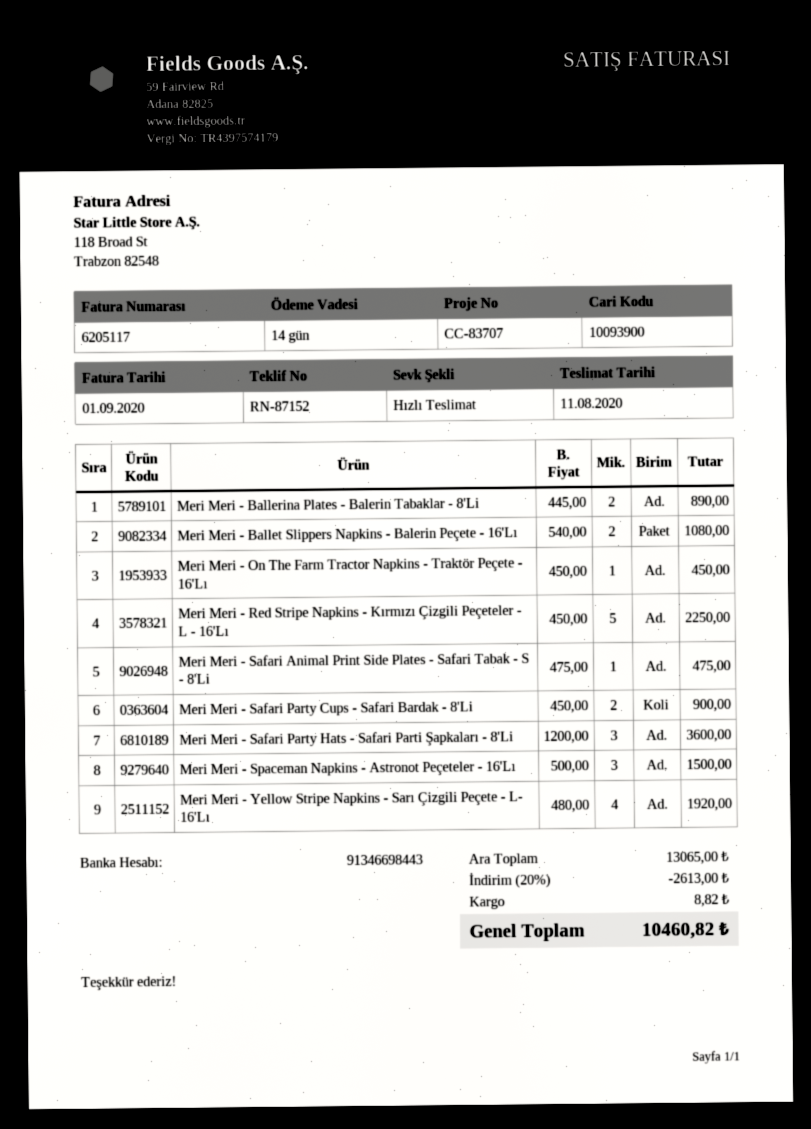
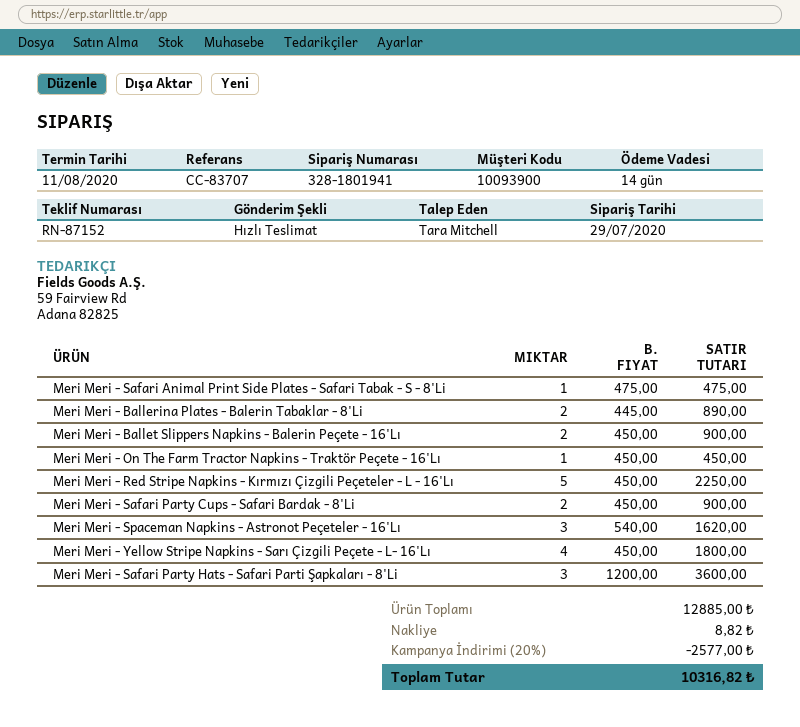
Meri Meri - Ballet Slippers Napkins - Balerin Peçete - 16'Lı: 2 x 540.00 = 1080.00 -> 2 x 450.00 = 900.00
Meri Meri - Spaceman Napkins - Astronot Peçeteler - 16'Lı: 3 x 500.00 = 1500.00 -> 3 x 540.00 = 1620.00
Meri Meri - Yellow Stripe Napkins - Sarı Çizgili Peçete - L- 16'Lı: 4 x 480.00 = 1920.00 -> 4 x 450.00 = 1800.00
subtotal: 13065.00 -> 12885.00
discount: 20% = 2613.00 -> 20% = 2577.00
total: 10460.82 -> 10316.82

